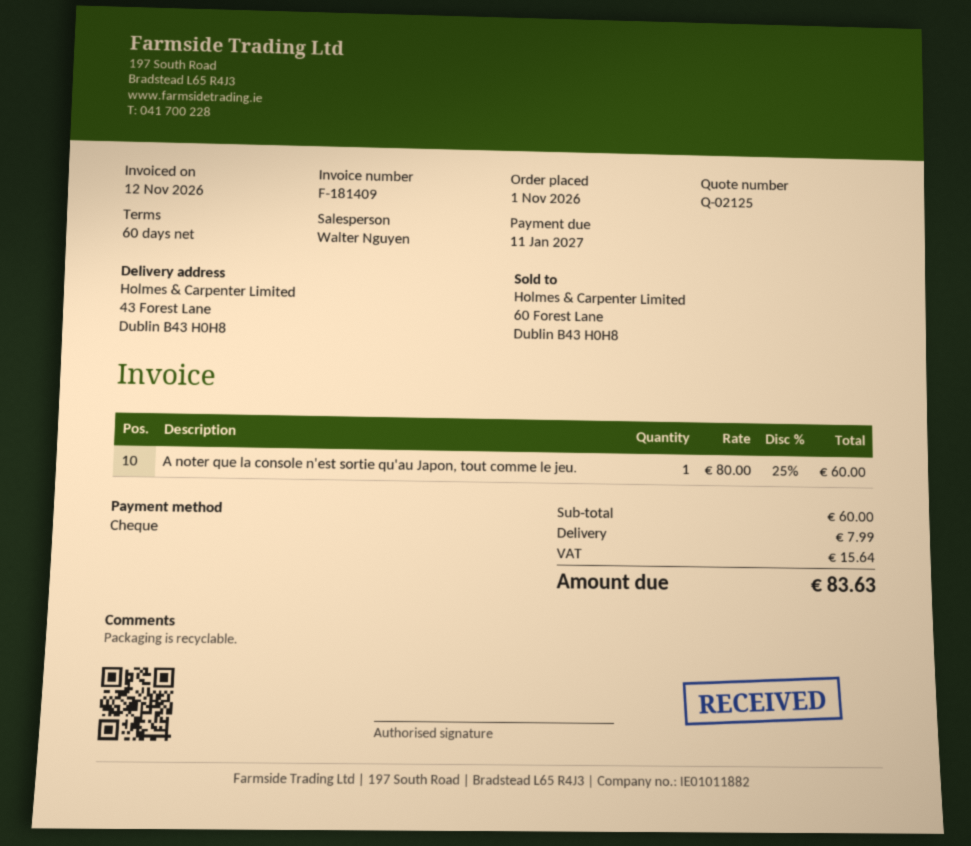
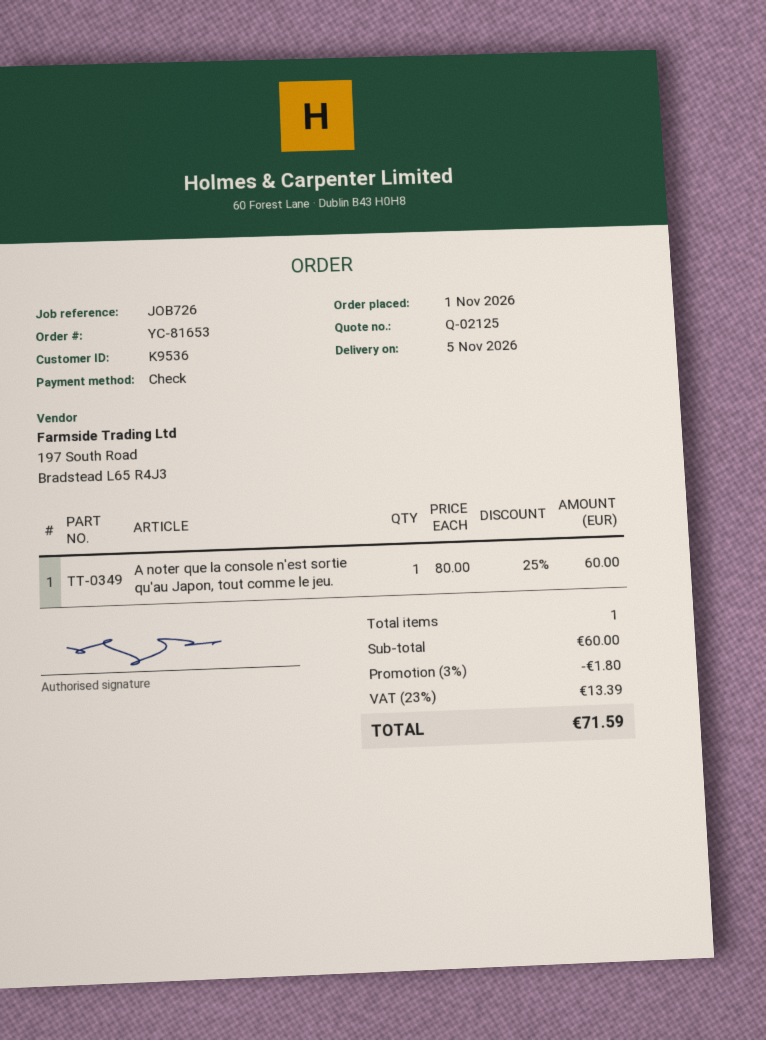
discount: none -> 3% = 1.80
shipping: 7.99 -> none
tax: 15.64 -> 13.39
total: 83.63 -> 71.59

